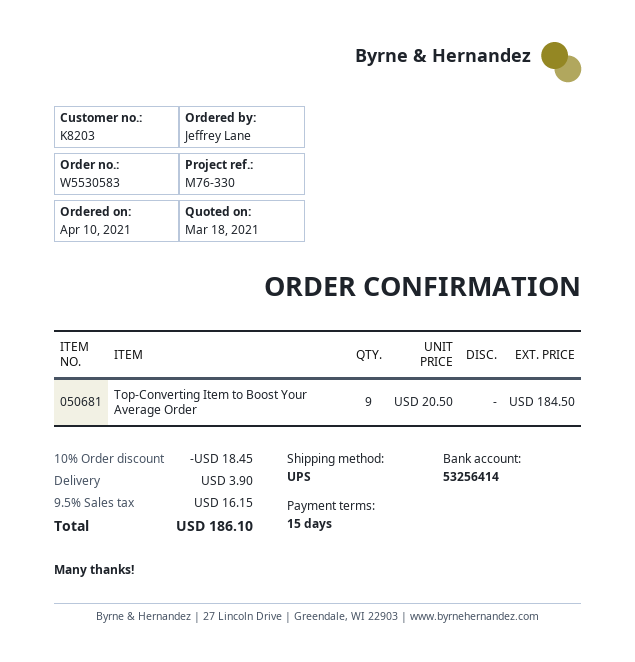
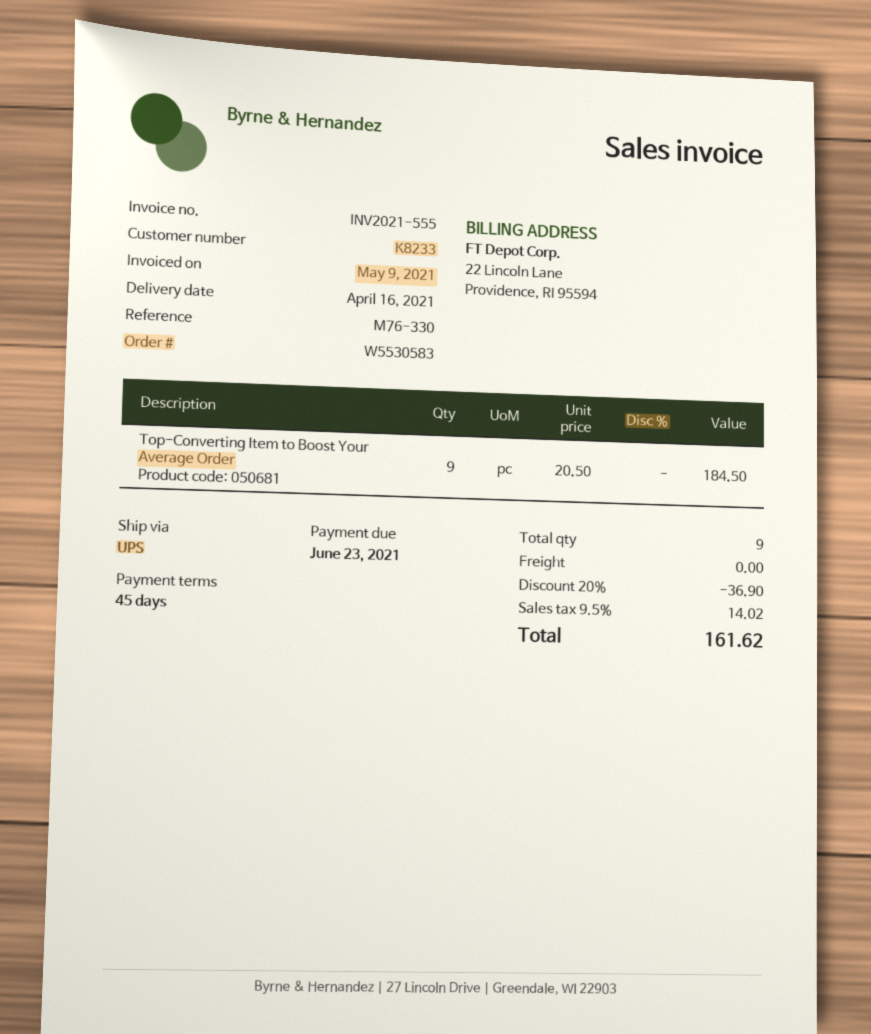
payment terms: 15 days -> 45 days
customer number: K8203 -> K8233
discount: 10% = 18.45 -> 20% = 36.90
shipping: 3.90 -> 0.00
tax: 9.5% = 16.15 -> 9.5% = 14.02
total: 186.10 -> 161.62

